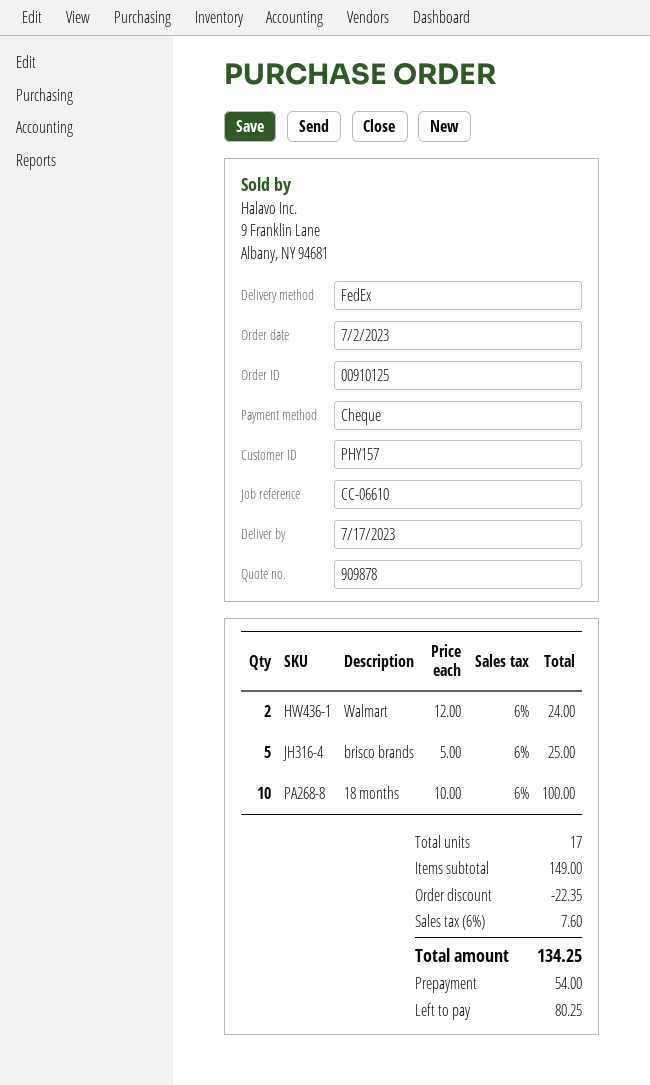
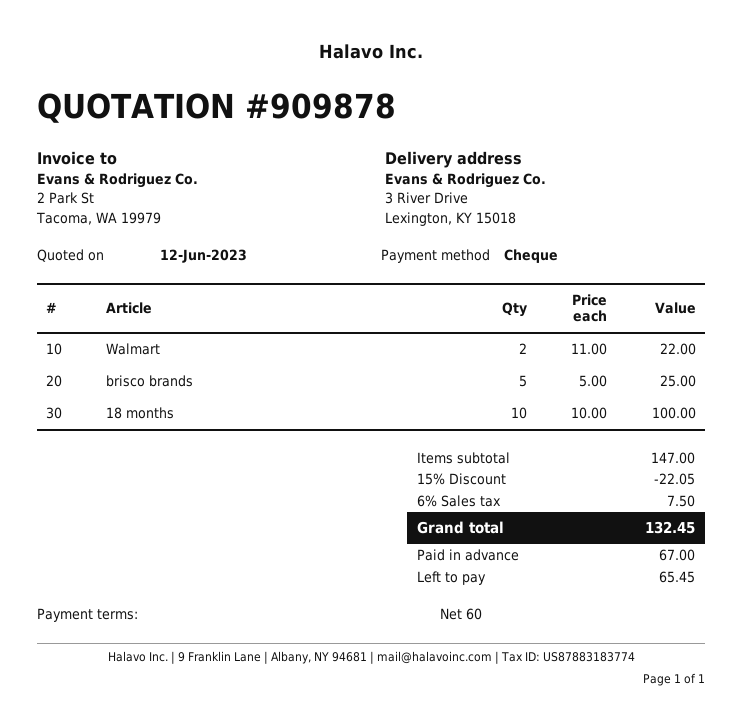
Walmart: 2 x 12.00 = 24.00 -> 2 x 11.00 = 22.00
subtotal: 149.00 -> 147.00
discount: 22.35 -> 22.05
tax: 6% = 7.60 -> 6% = 7.50
total: 134.25 -> 132.45
deposit: 54.00 -> 67.00
balance: 80.25 -> 65.45

